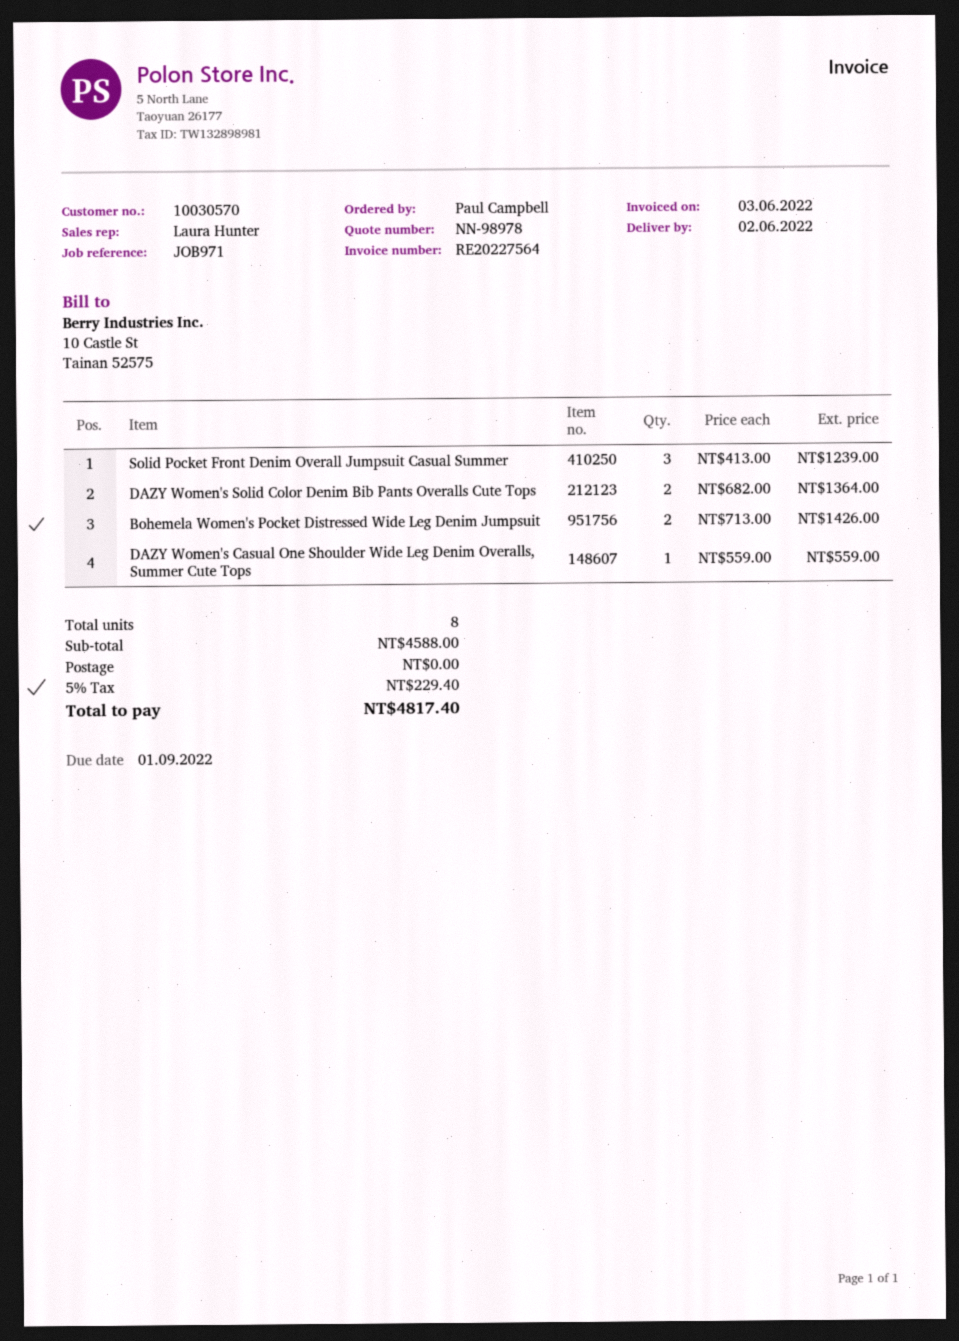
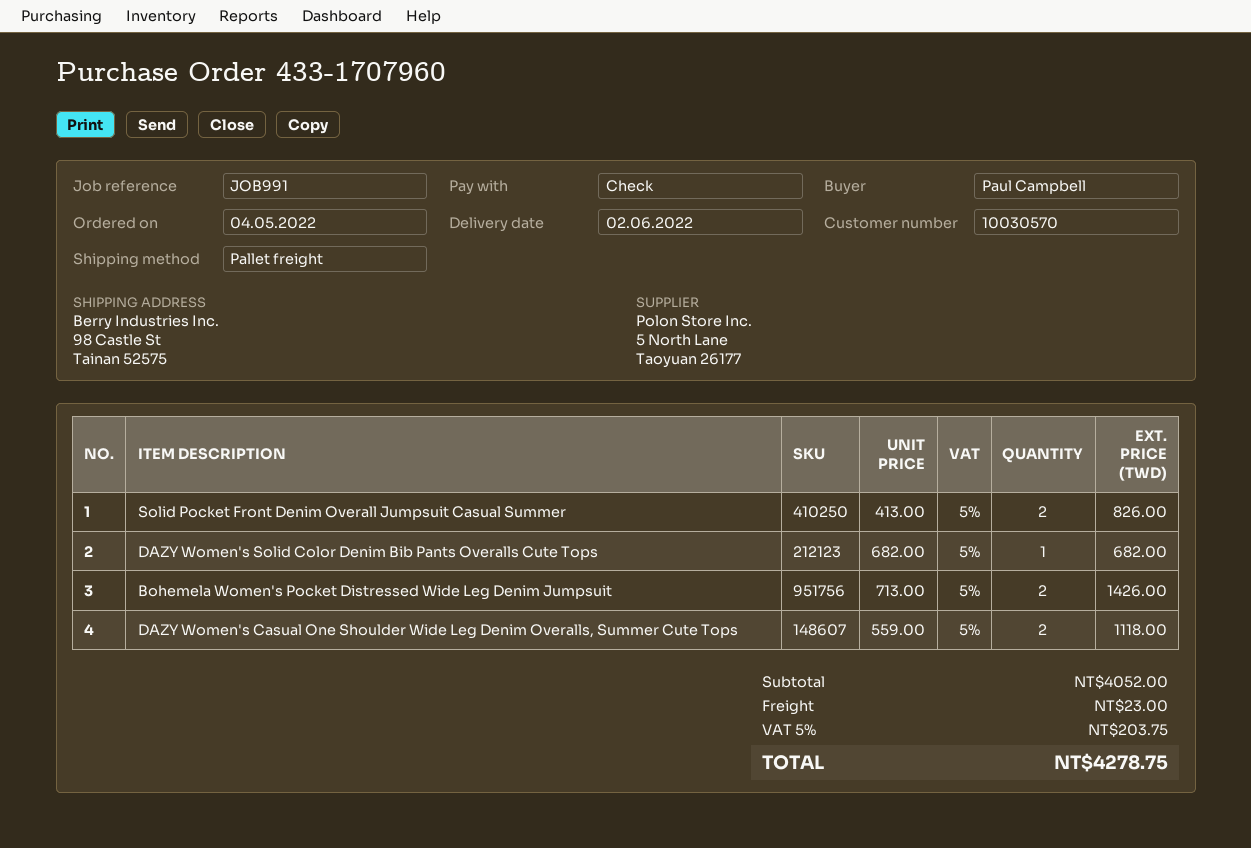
reference: JOB971 -> JOB991
Solid Pocket Front Denim Overall Jumpsuit Casual Summer: 3 x 413.00 = 1239.00 -> 2 x 413.00 = 826.00
DAZY Women's Solid Color Denim Bib Pants Overalls Cute Tops: 2 x 682.00 = 1364.00 -> 1 x 682.00 = 682.00
DAZY Women's Casual One Shoulder Wide Leg Denim Overalls, Summer Cute Tops: 1 x 559.00 = 559.00 -> 2 x 559.00 = 1118.00
subtotal: 4588.00 -> 4052.00
shipping: 0.00 -> 23.00
tax: 5% = 229.40 -> 5% = 203.75
total: 4817.40 -> 4278.75

